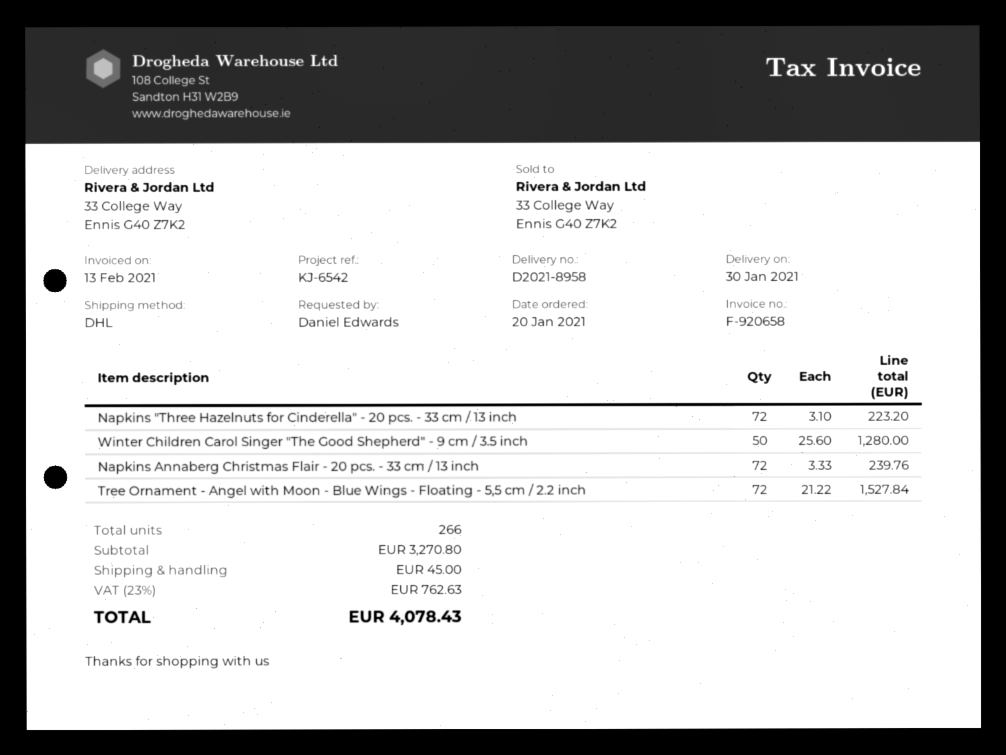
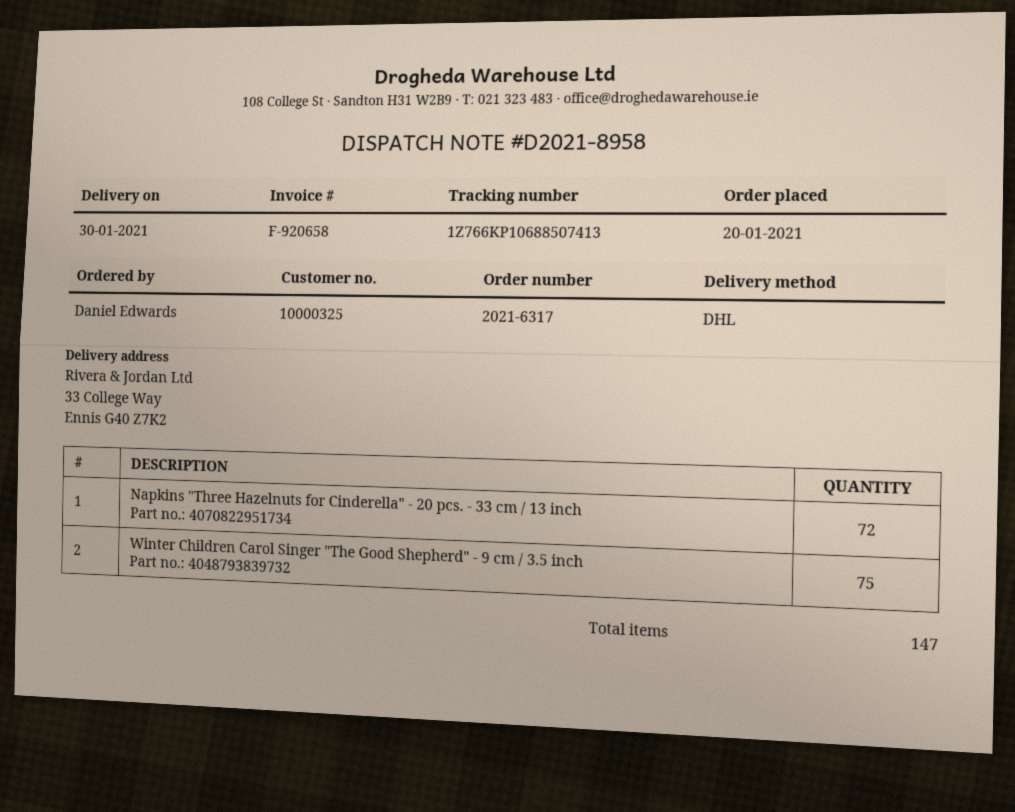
Winter Children Carol Singer "The Good Shepherd" - 9 cm / 3.5 inch: 50 -> 75
Napkins Annaberg Christmas Flair - 20 pcs. - 33 cm / 13 inch: 72 -> none
Tree Ornament - Angel with Moon - Blue Wings - Floating - 5,5 cm / 2.2 inch: 72 -> none
total quantity: 266 -> 147

